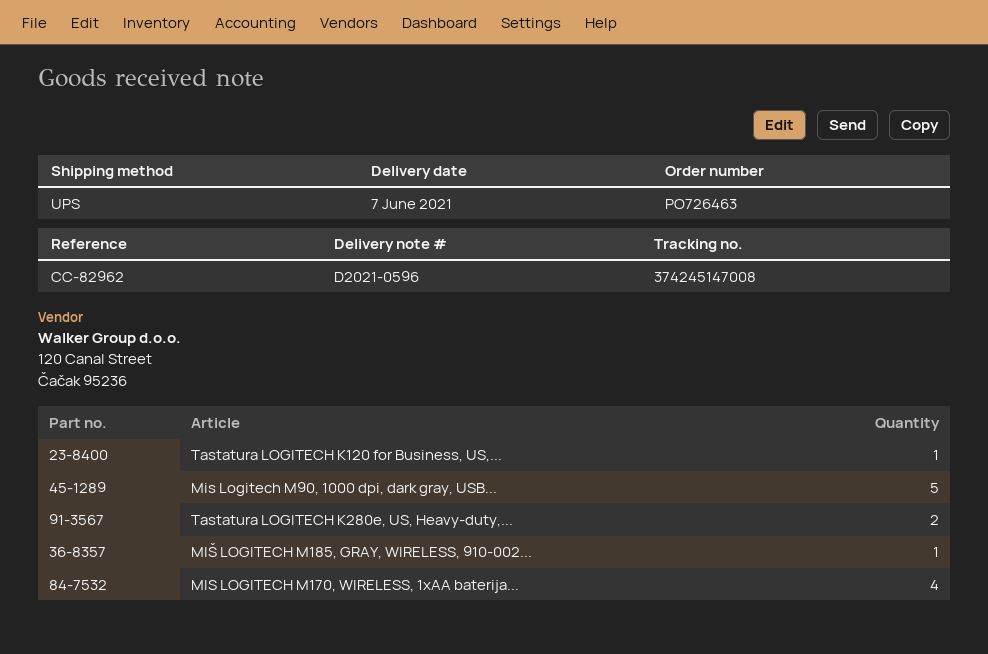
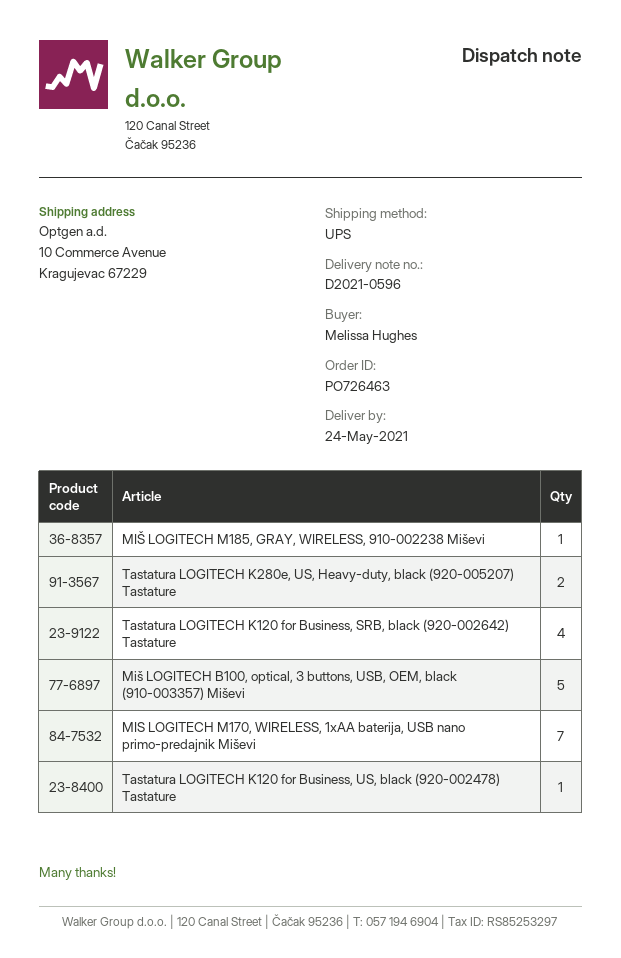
delivery date: 2021-06-07 -> 2021-05-24
Mis Logitech M90, 1000 dpi, dark gray, USB...: 5 -> none
MIS LOGITECH M170, WIRELESS, 1xAA baterija...: 4 -> 7
Tastatura LOGITECH K120 for Business, SRB, black (920-002642) Tastature: none -> 4
Miš LOGITECH B100, optical, 3 buttons, USB, OEM, black (910-003357) Miševi: none -> 5

